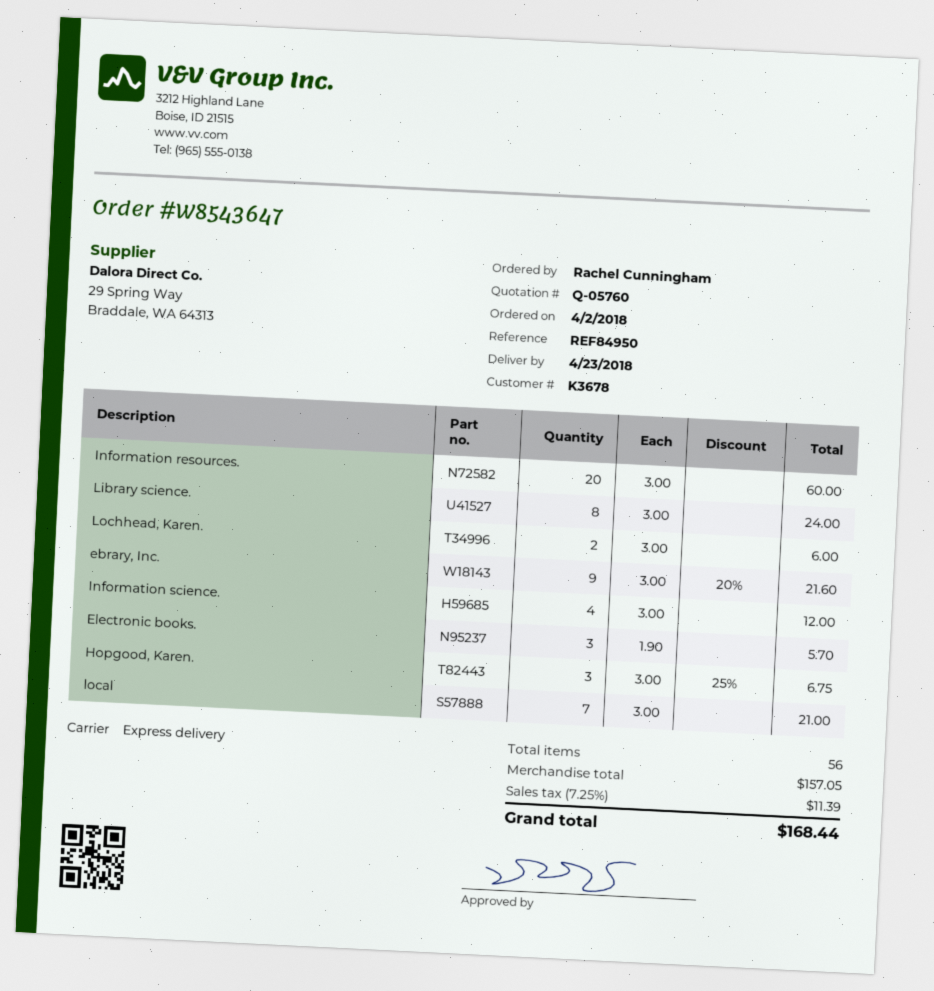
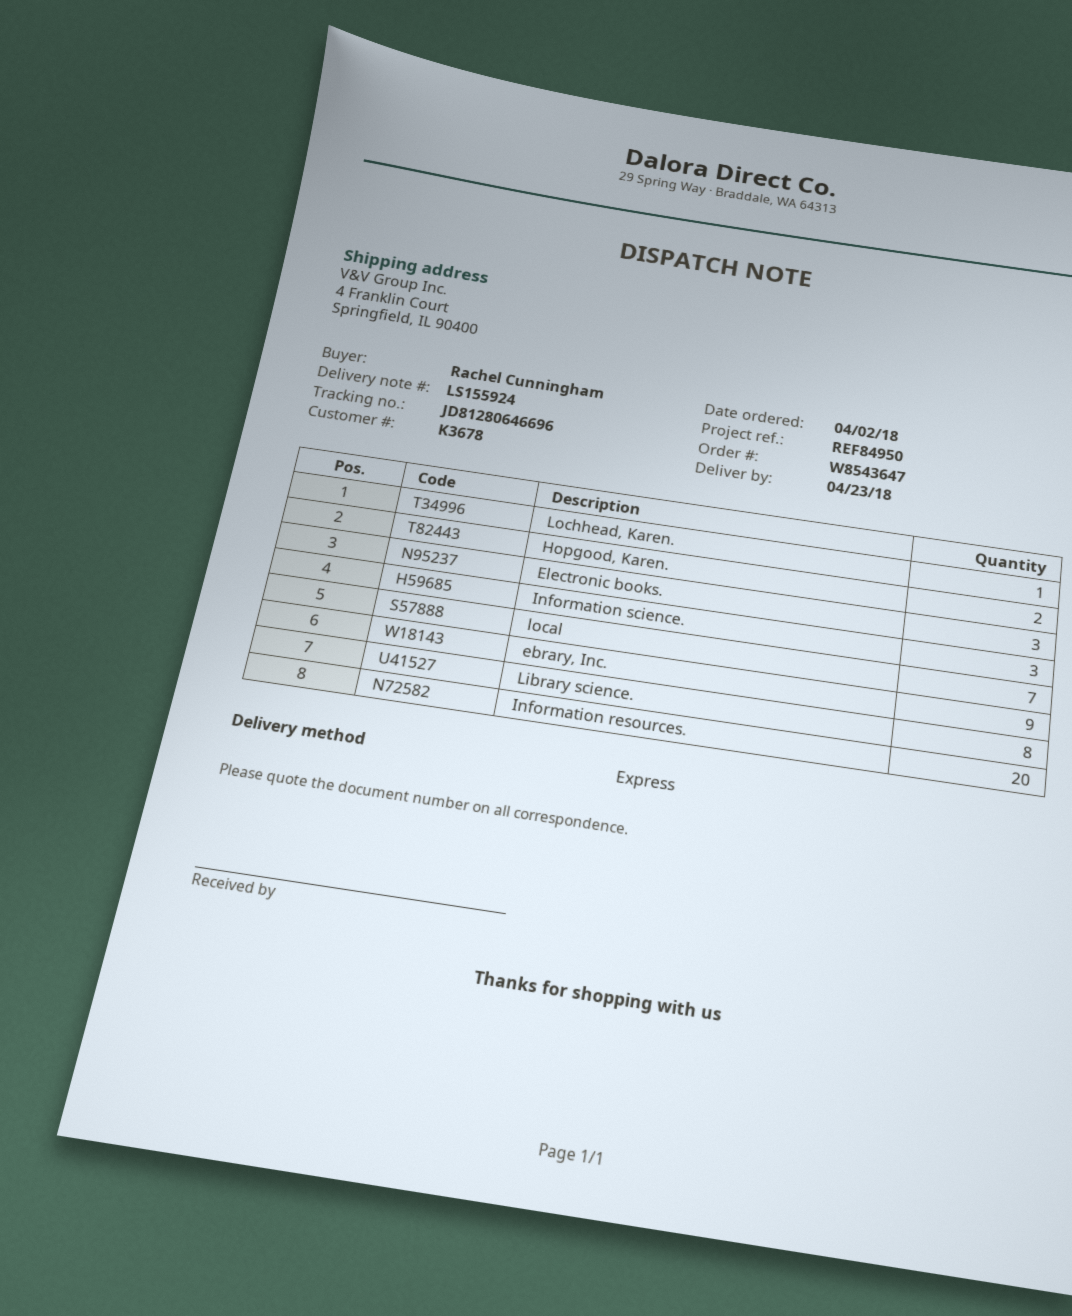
Lochhead, Karen.: 2 -> 1
Information science.: 4 -> 3
Hopgood, Karen.: 3 -> 2

